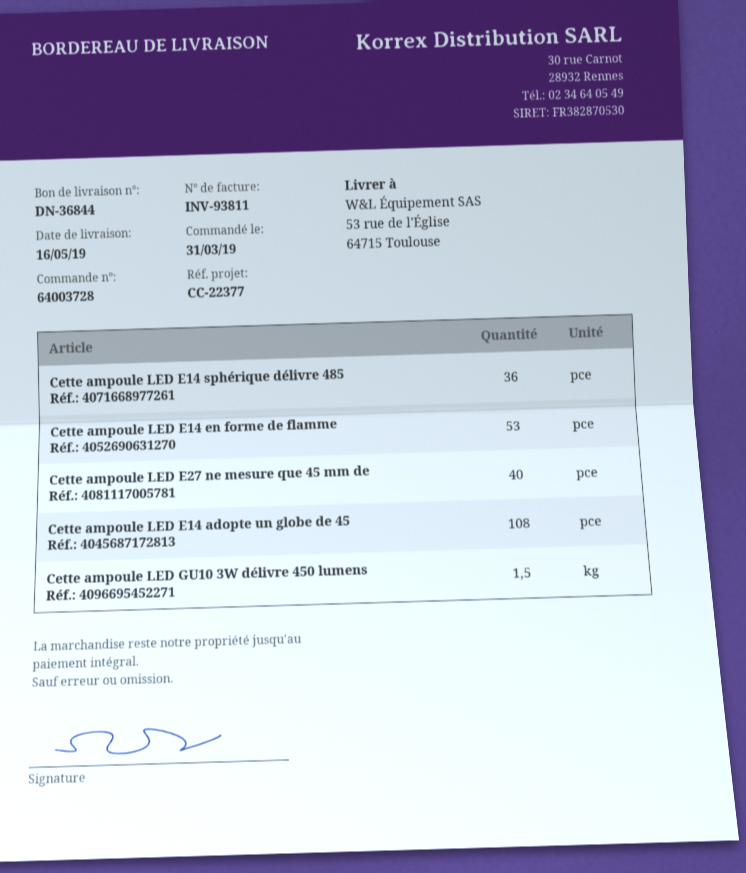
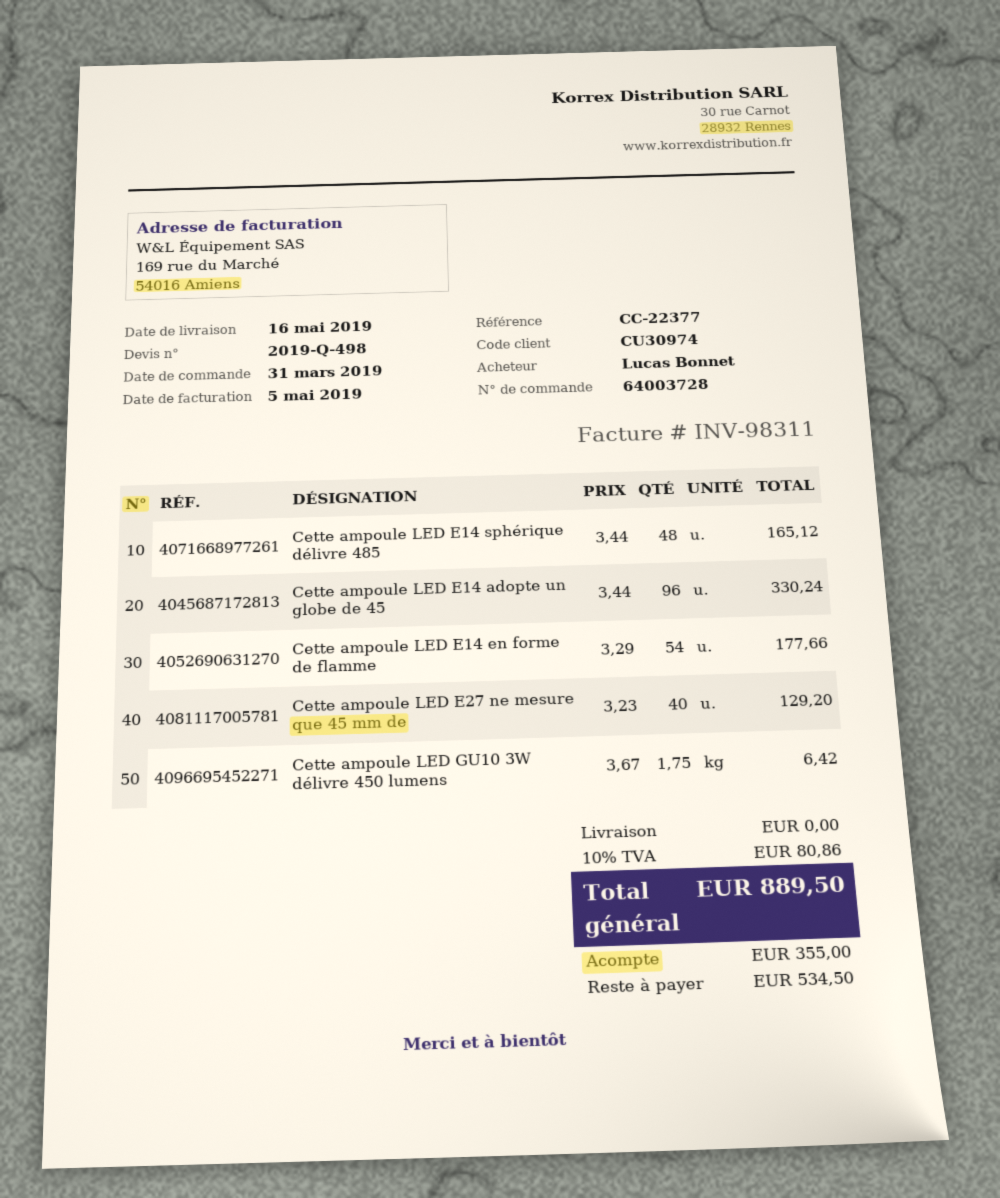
invoice number: INV-93811 -> INV-98311
Cette ampoule LED E14 sphérique délivre 485: 36 -> 48
Cette ampoule LED E14 en forme de flamme: 53 -> 54
Cette ampoule LED E14 adopte un globe de 45: 108 -> 96
Cette ampoule LED GU10 3W délivre 450 lumens: 1.5 -> 1.75

